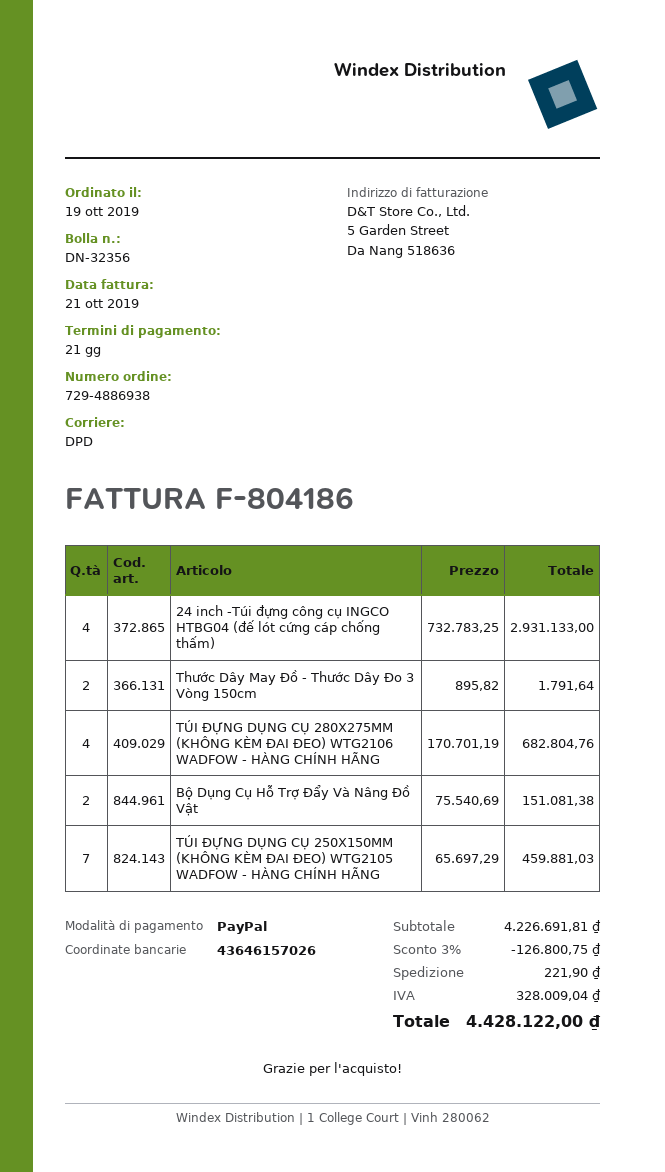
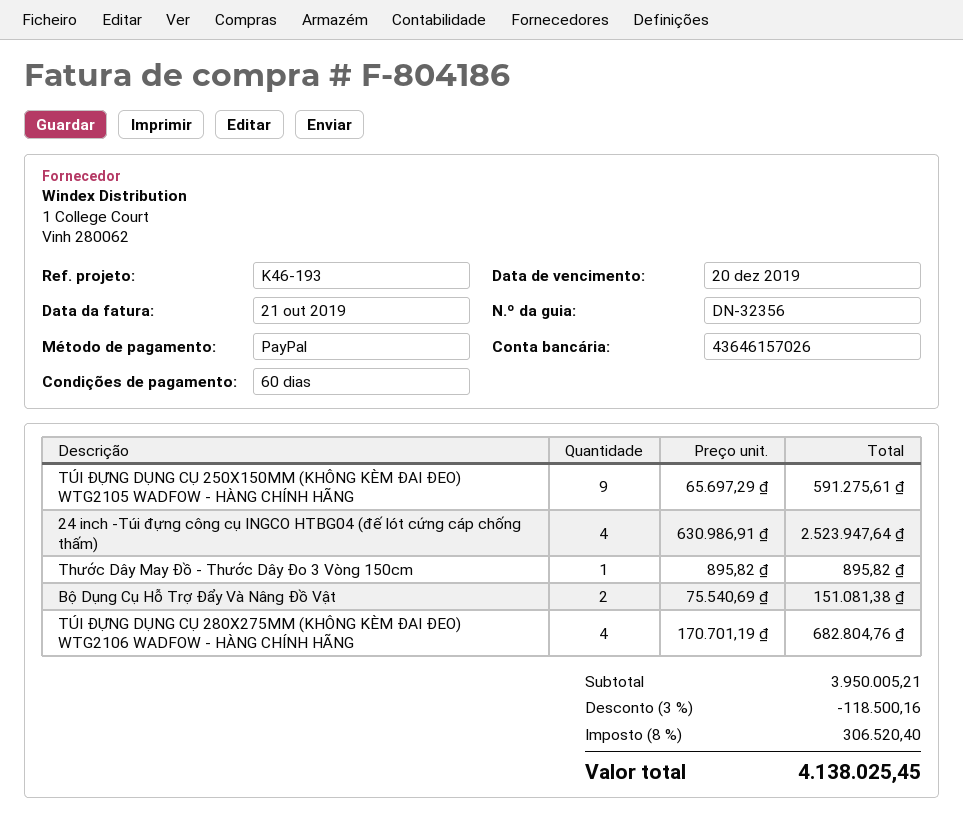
payment terms: 21 days -> 60 days
24 inch -Túi đựng công cụ INGCO HTBG04 (đế lót cứng cáp chống thấm): 4 x 732783.25 = 2931133.00 -> 4 x 630986.91 = 2523947.64
Thước Dây May Đồ - Thước Dây Đo 3 Vòng 150cm: 2 x 895.82 = 1791.64 -> 1 x 895.82 = 895.82
TÚI ĐỰNG DỤNG CỤ 250X150MM (KHÔNG KÈM ĐAI ĐEO) WTG2105 WADFOW - HÀNG CHÍNH HÃNG: 7 x 65697.29 = 459881.03 -> 9 x 65697.29 = 591275.61
subtotal: 4226691.81 -> 3950005.21
discount: 3% = 126800.75 -> 3% = 118500.16
shipping: 221.90 -> none
tax: 328009.04 -> 306520.40
total: 4428122.00 -> 4138025.45

